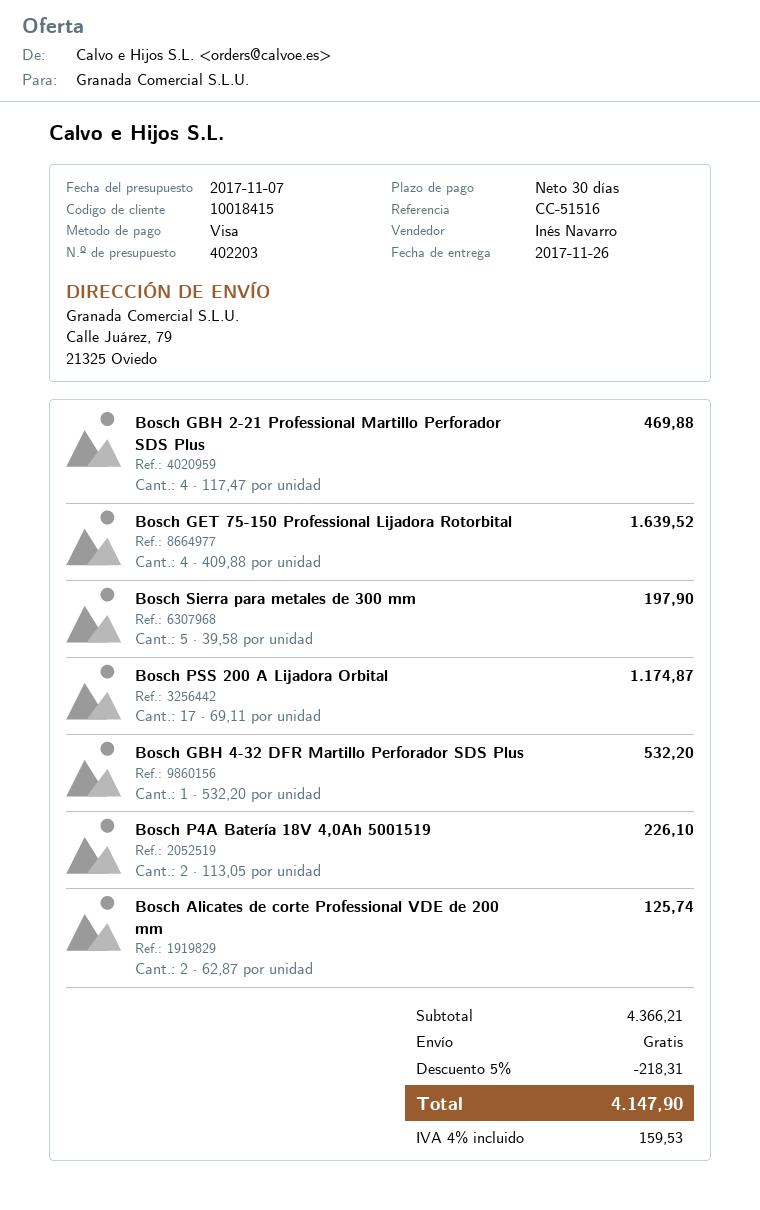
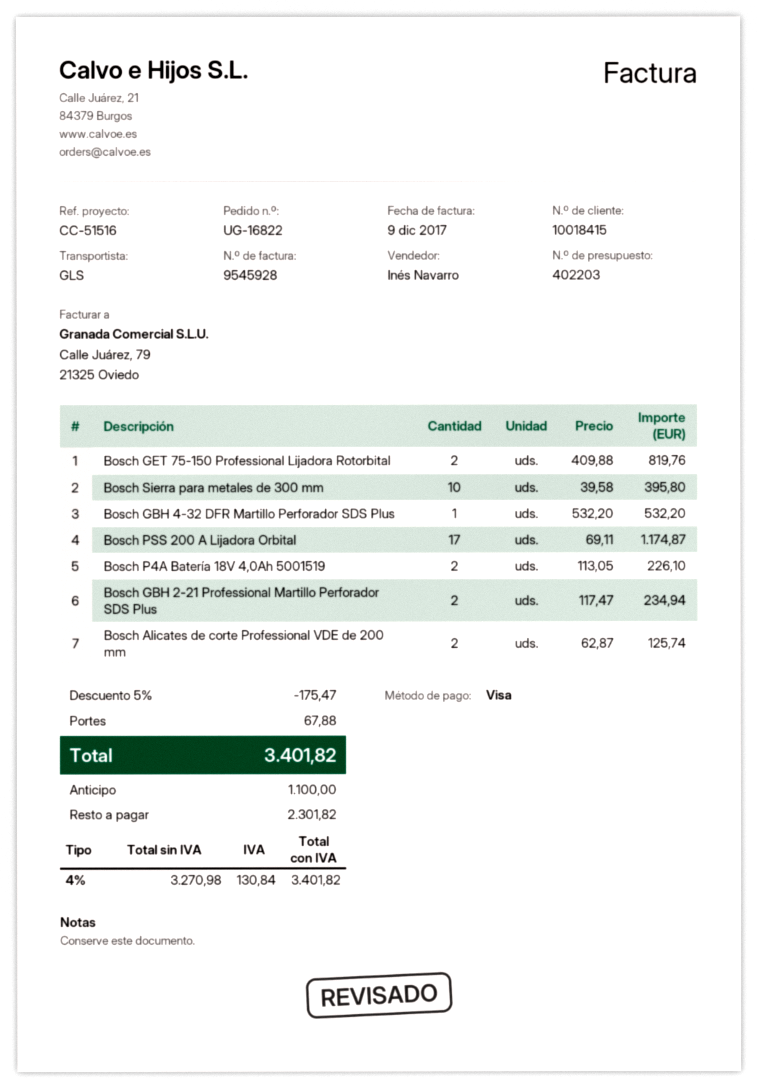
Bosch GBH 2-21 Professional Martillo Perforador SDS Plus: 4 x 117.47 = 469.88 -> 2 x 117.47 = 234.94
Bosch GET 75-150 Professional Lijadora Rotorbital: 4 x 409.88 = 1639.52 -> 2 x 409.88 = 819.76
Bosch Sierra para metales de 300 mm: 5 x 39.58 = 197.90 -> 10 x 39.58 = 395.80
discount: 5% = 218.31 -> 5% = 175.47
shipping: 0.00 -> 67.88
tax: 4% = 159.53 -> 4% = 130.84
total: 4147.90 -> 3401.82

